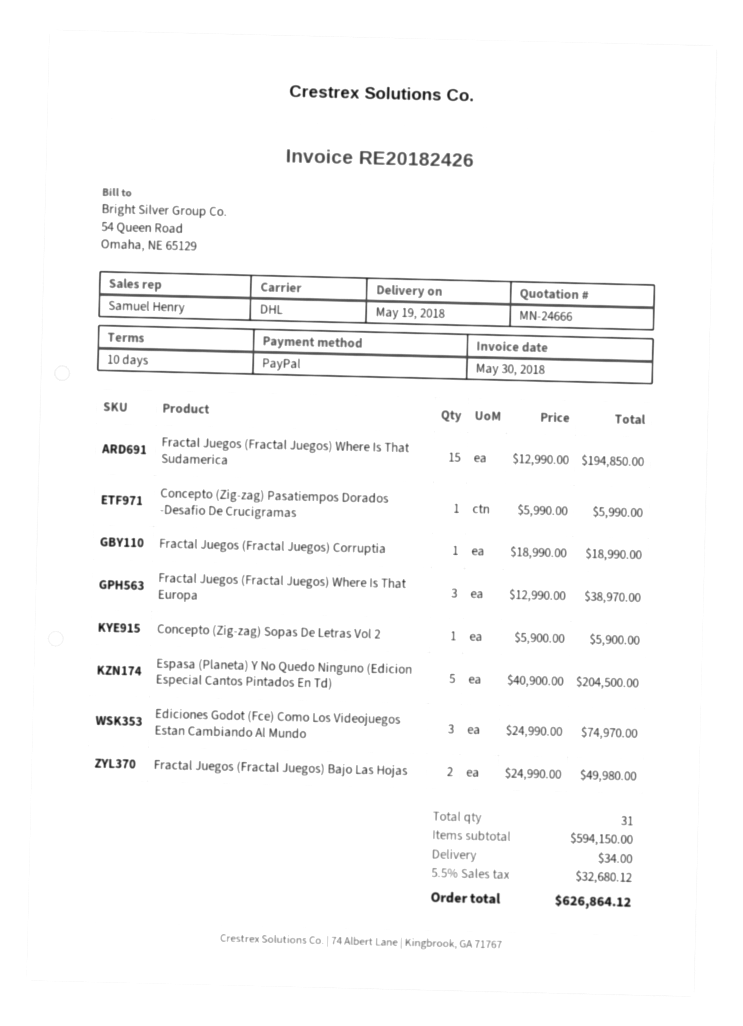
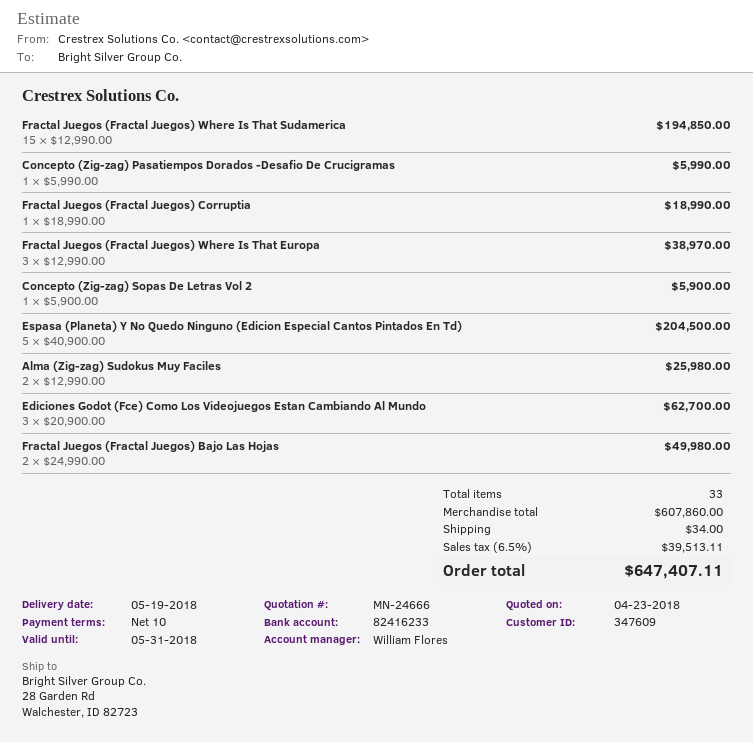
sales rep: Samuel Henry -> William Flores
Ediciones Godot (Fce) Como Los Videojuegos Estan Cambiando Al Mundo: 3 x 24990.00 = 74970.00 -> 3 x 20900.00 = 62700.00
Alma (Zig-zag) Sudokus Muy Faciles: none -> 2 x 12990.00 = 25980.00
total quantity: 31 -> 33
subtotal: 594150.00 -> 607860.00
tax: 5.5% = 32680.12 -> 6.5% = 39513.11
total: 626864.12 -> 647407.11

